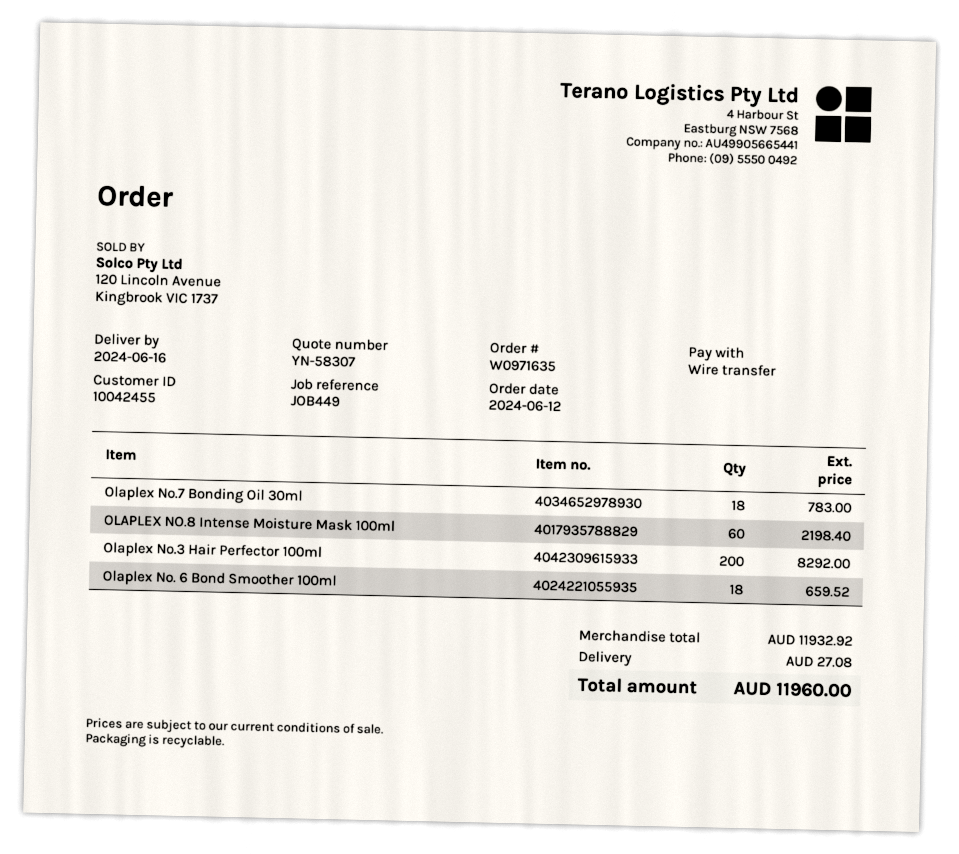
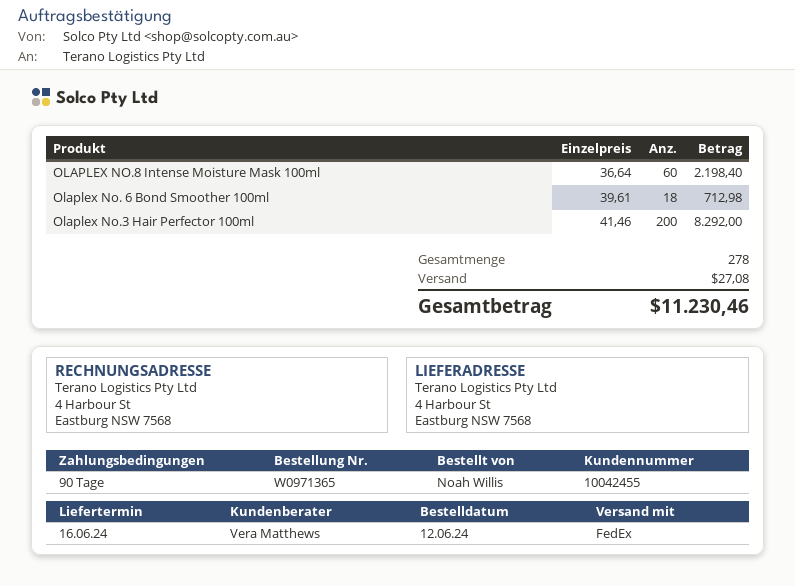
order number: W0971635 -> W0971365
Olaplex No.7 Bonding Oil 30ml: 18 for 783.00 -> none
Olaplex No. 6 Bond Smoother 100ml: 18 for 659.52 -> 18 for 712.98
total: 11960.00 -> 11230.46

